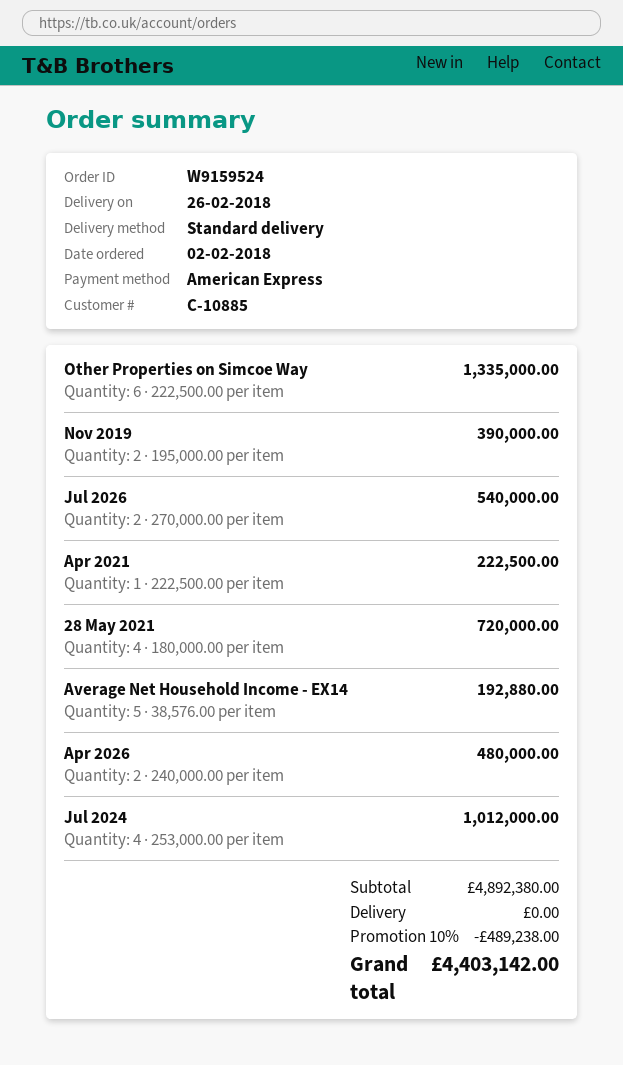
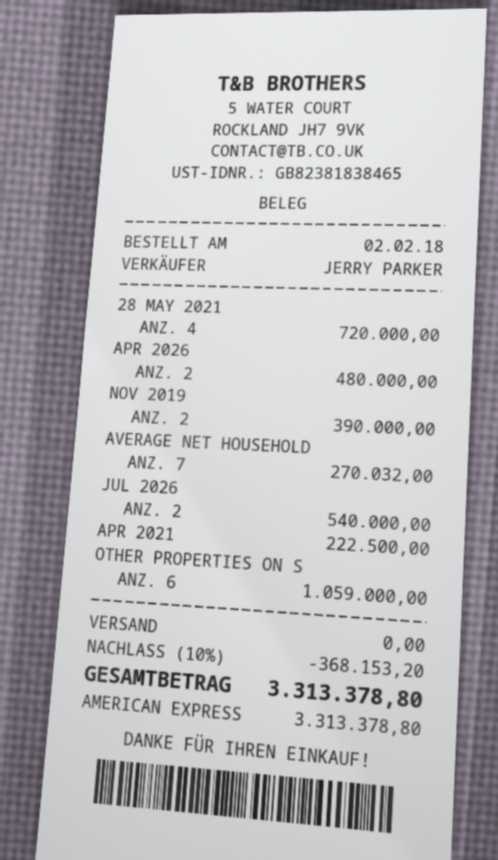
Other Properties on Simcoe Way: 6 for 1335000.00 -> 6 for 1059000.00
Average Net Household Income - EX14: 5 for 192880.00 -> 7 for 270032.00
Jul 2024: 4 for 1012000.00 -> none
discount: 10% = 489238.00 -> 10% = 368153.20
total: 4403142.00 -> 3313378.80

